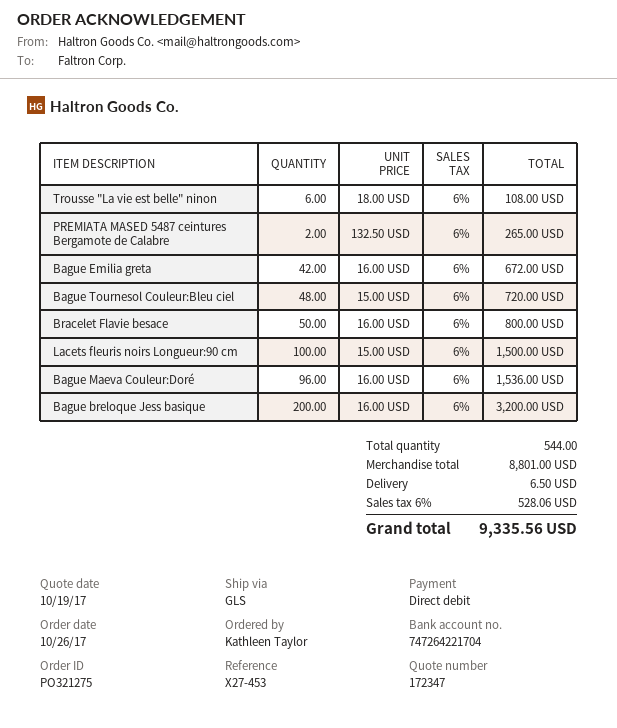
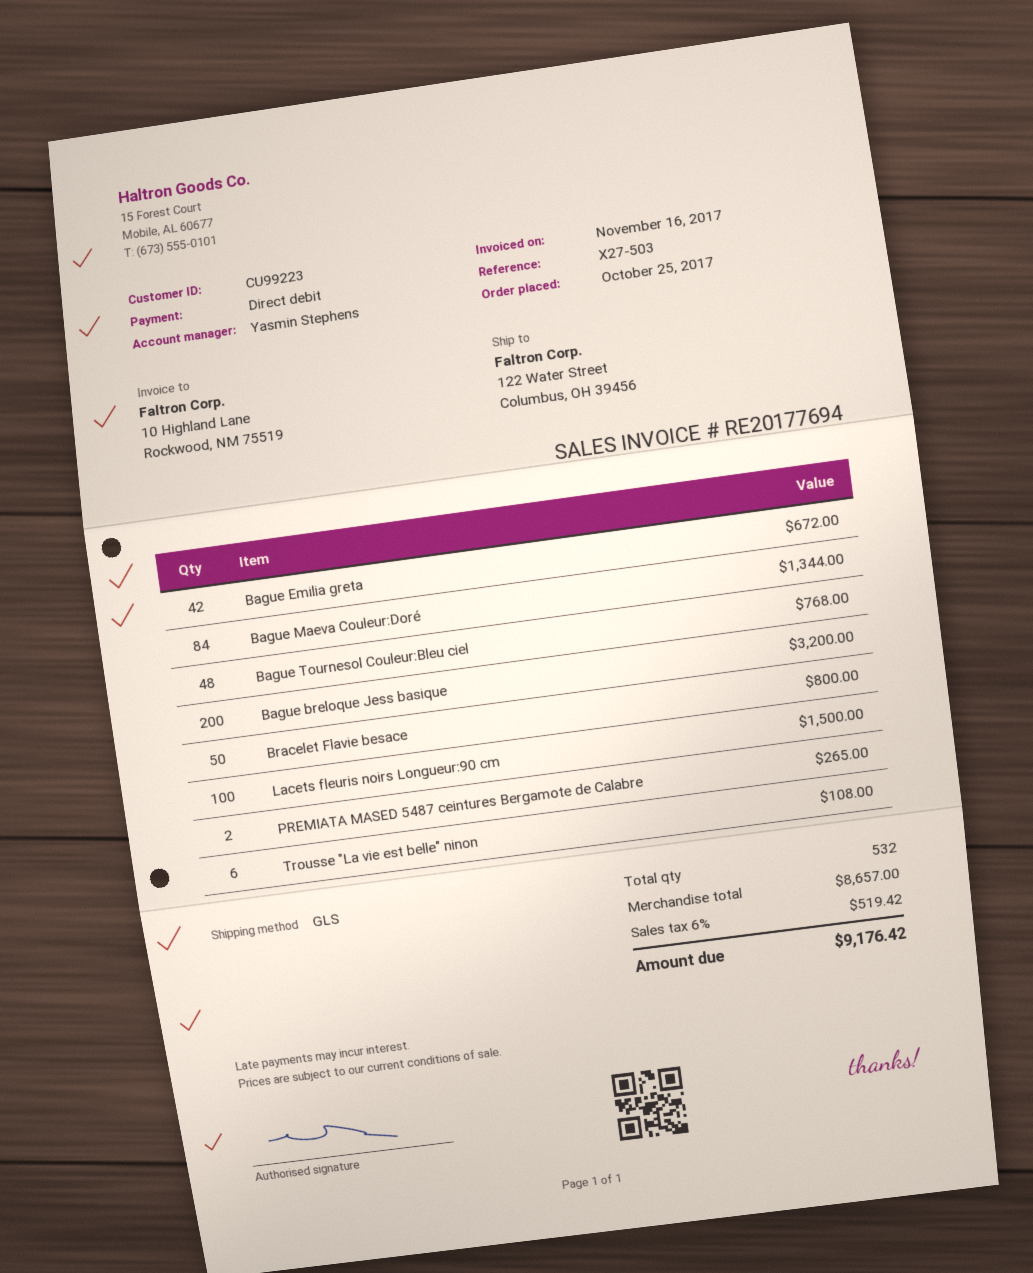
order date: 2017-10-26 -> 2017-10-25
reference: X27-453 -> X27-503
Bague Tournesol Couleur:Bleu ciel: 48 for 720.00 -> 48 for 768.00
Bague Maeva Couleur:Doré: 96 for 1536.00 -> 84 for 1344.00
total quantity: 544 -> 532
subtotal: 8801.00 -> 8657.00
shipping: 6.50 -> none
tax: 6% = 528.06 -> 6% = 519.42
total: 9335.56 -> 9176.42

